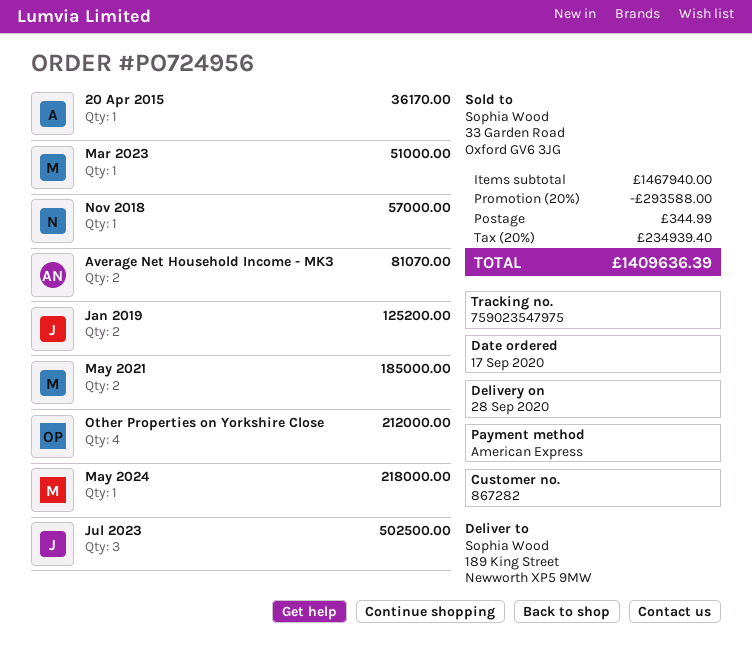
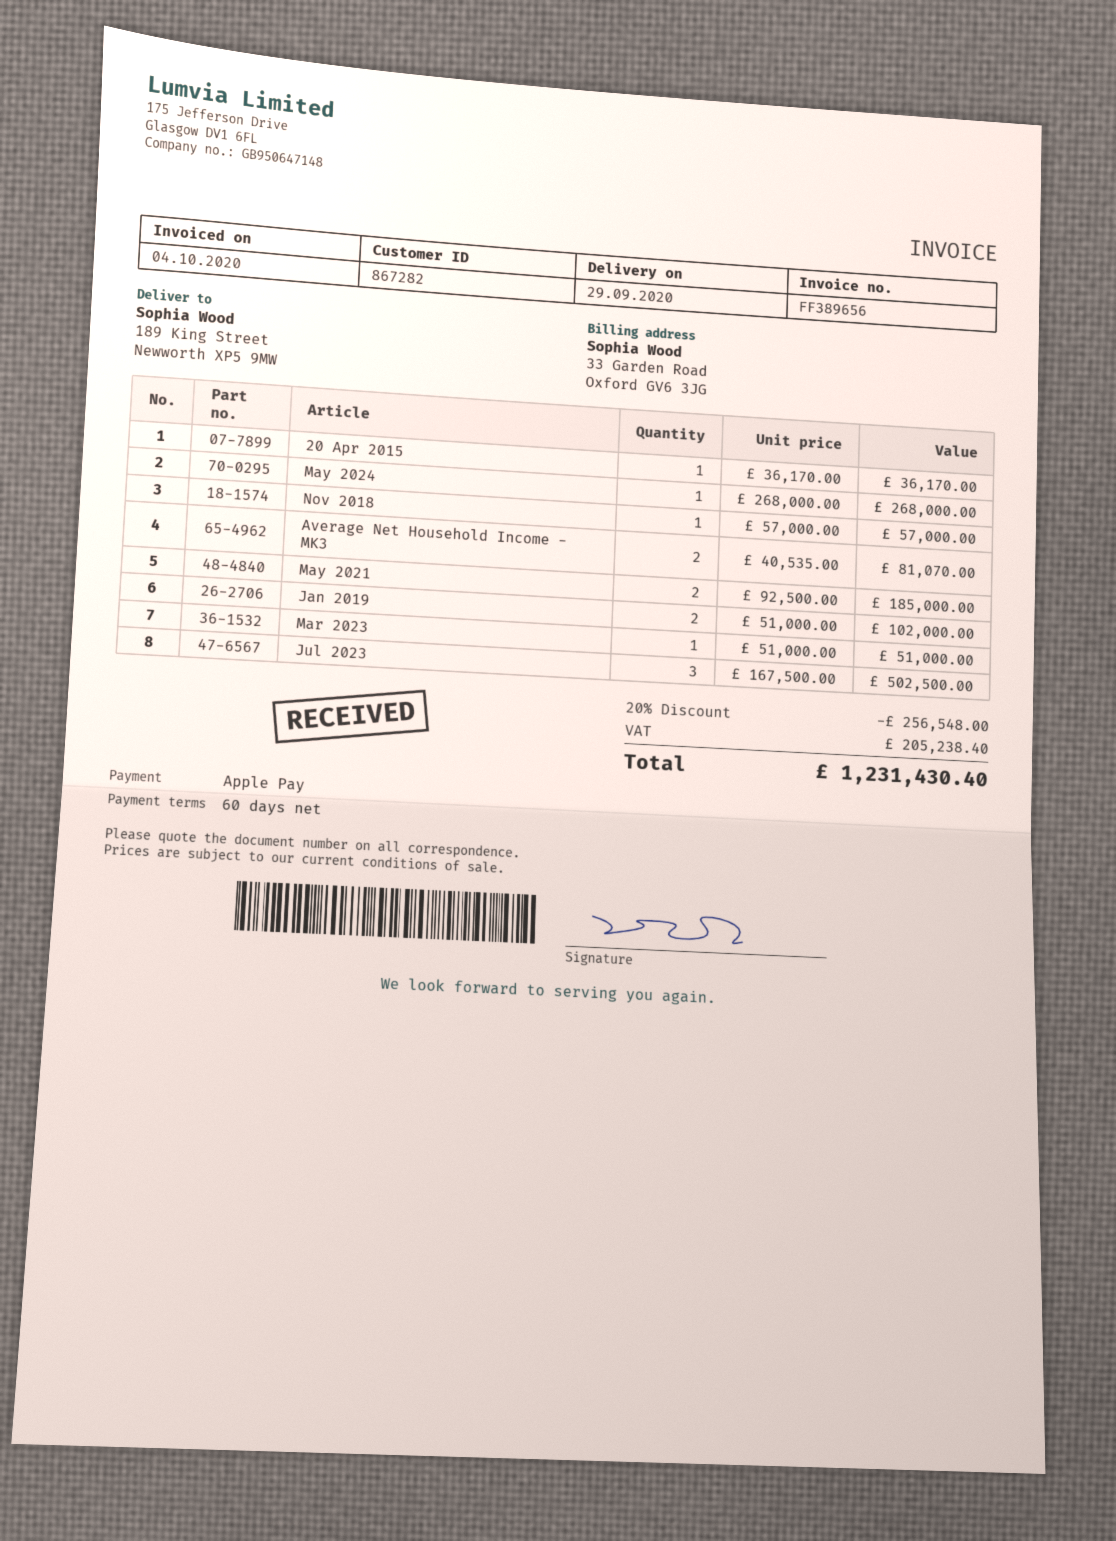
delivery date: 2020-09-28 -> 2020-09-29
payment method: American Express -> Apple Pay
Jan 2019: 2 for 125200.00 -> 2 for 102000.00
Other Properties on Yorkshire Close: 4 for 212000.00 -> none
May 2024: 1 for 218000.00 -> 1 for 268000.00
discount: 20% = 293588.00 -> 20% = 256548.00
shipping: 344.99 -> none
tax: 234939.40 -> 205238.40
total: 1409636.39 -> 1231430.40

